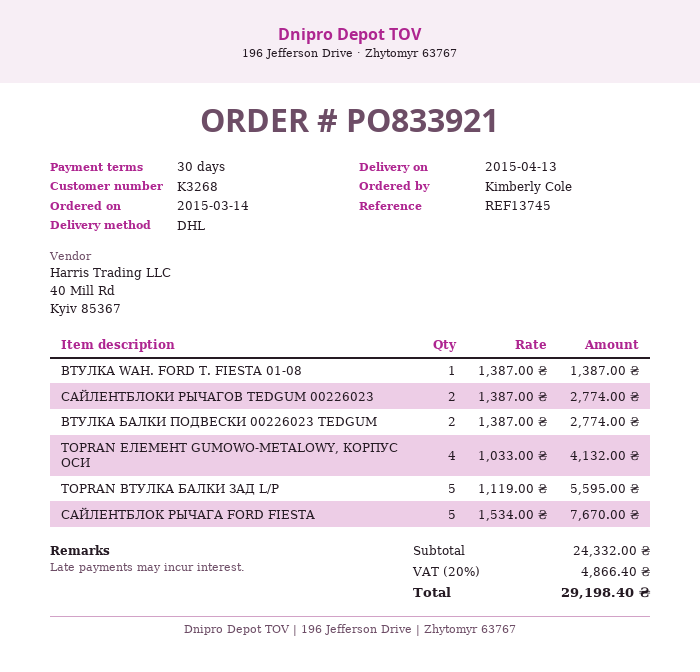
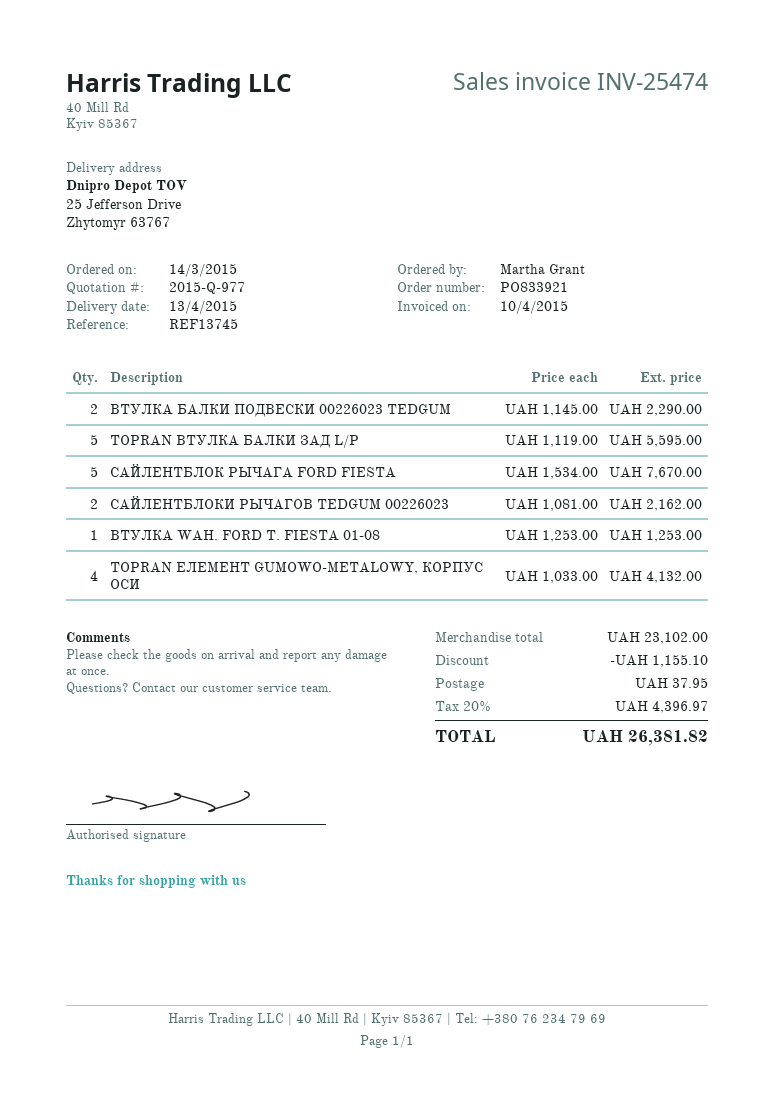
ordered by: Kimberly Cole -> Martha Grant
ВТУЛКА WAH. FORD T. FIESTA 01-08: 1 x 1387.00 = 1387.00 -> 1 x 1253.00 = 1253.00
САЙЛЕНТБЛОКИ РЫЧАГОВ TEDGUM 00226023: 2 x 1387.00 = 2774.00 -> 2 x 1081.00 = 2162.00
ВТУЛКА БАЛКИ ПОДВЕСКИ 00226023 TEDGUM: 2 x 1387.00 = 2774.00 -> 2 x 1145.00 = 2290.00
subtotal: 24332.00 -> 23102.00
discount: none -> 1155.10
shipping: none -> 37.95
tax: 20% = 4866.40 -> 20% = 4396.97
total: 29198.40 -> 26381.82

